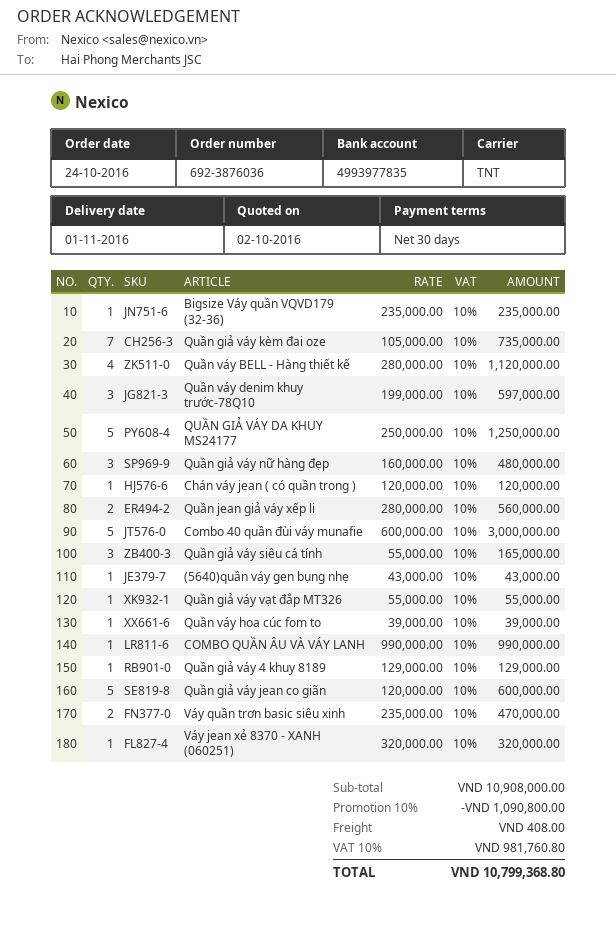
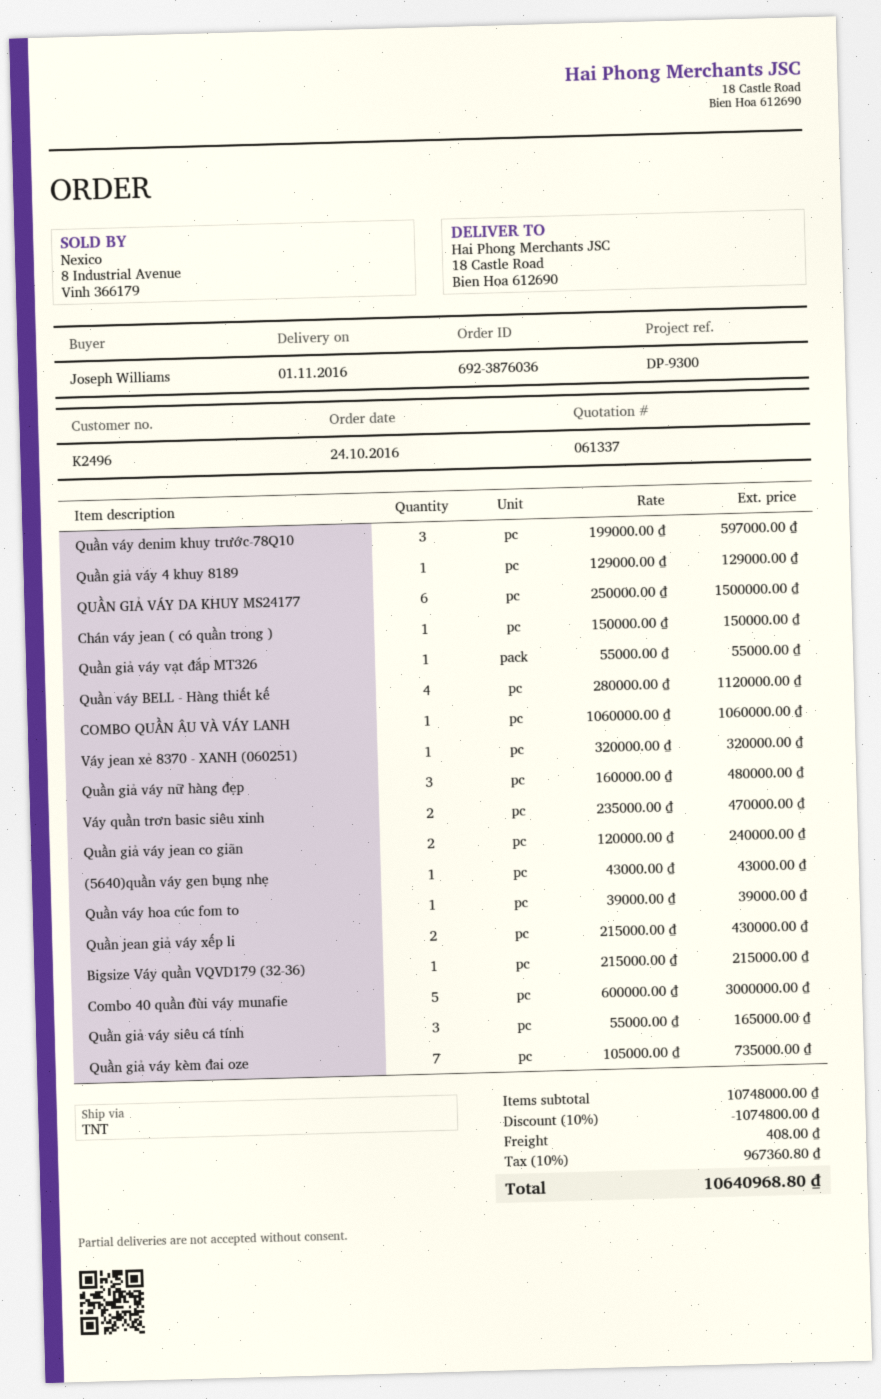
Bigsize Váy quần VQVD179 (32-36): 1 x 235000.00 = 235000.00 -> 1 x 215000.00 = 215000.00
QUẦN GIẢ VÁY DA KHUY MS24177: 5 x 250000.00 = 1250000.00 -> 6 x 250000.00 = 1500000.00
Chán váy jean ( có quần trong ): 1 x 120000.00 = 120000.00 -> 1 x 150000.00 = 150000.00
Quần jean giả váy xếp li: 2 x 280000.00 = 560000.00 -> 2 x 215000.00 = 430000.00
COMBO QUẦN ÂU VÀ VÁY LANH: 1 x 990000.00 = 990000.00 -> 1 x 1060000.00 = 1060000.00
Quần giả váy jean co giãn: 5 x 120000.00 = 600000.00 -> 2 x 120000.00 = 240000.00
subtotal: 10908000.00 -> 10748000.00
discount: 10% = 1090800.00 -> 10% = 1074800.00
tax: 10% = 981760.80 -> 10% = 967360.80
total: 10799368.80 -> 10640968.80

